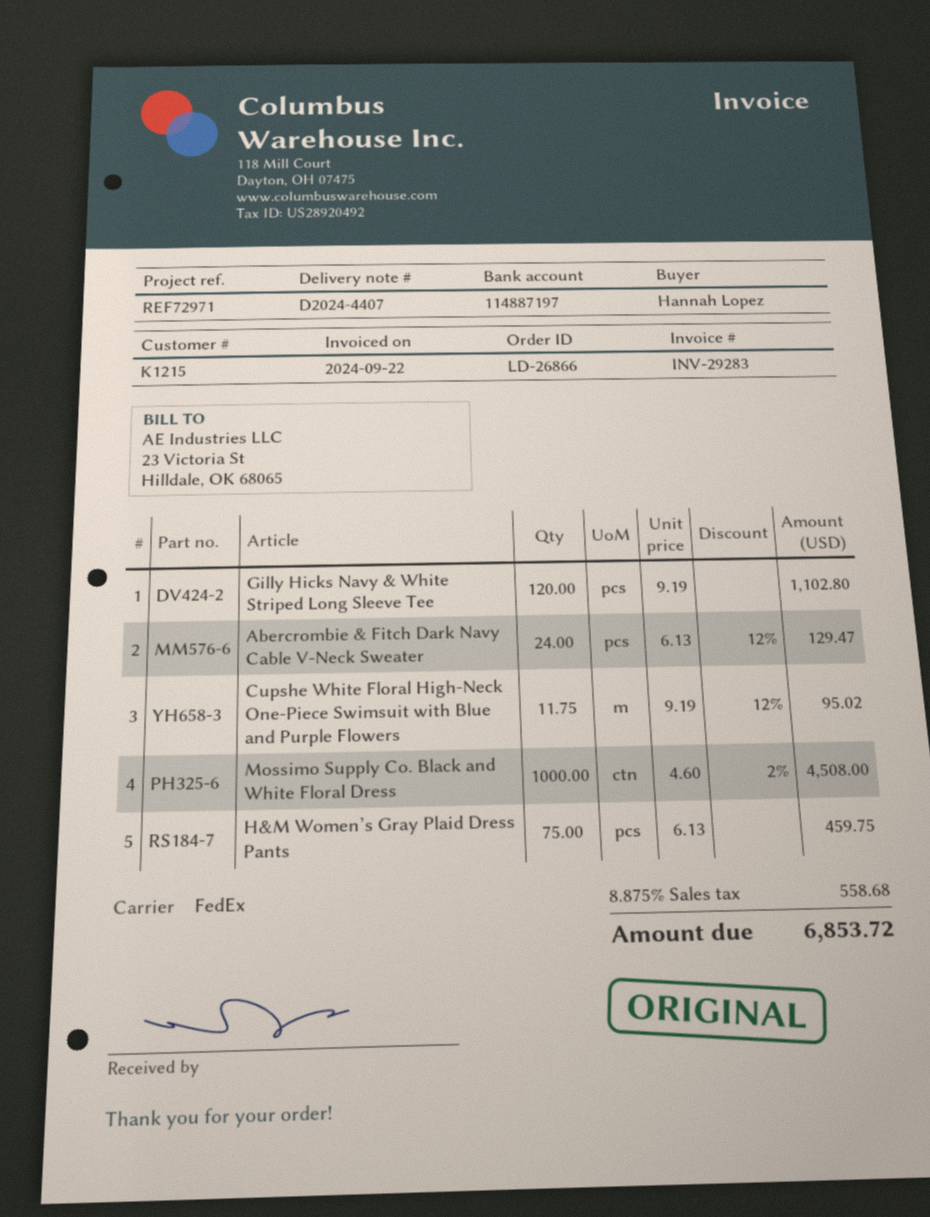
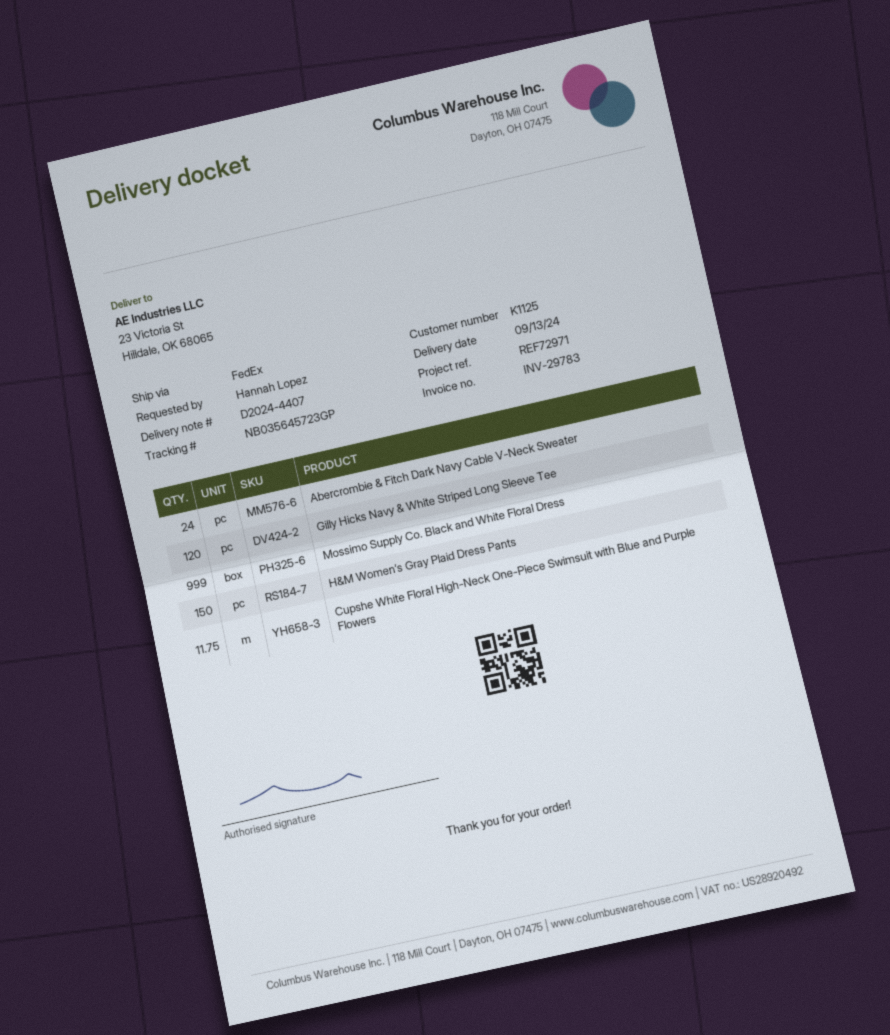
invoice number: INV-29283 -> INV-29783
customer number: K1215 -> K1125
Mossimo Supply Co. Black and White Floral Dress: 1000 -> 999
H&M Women’s Gray Plaid Dress Pants: 75 -> 150

